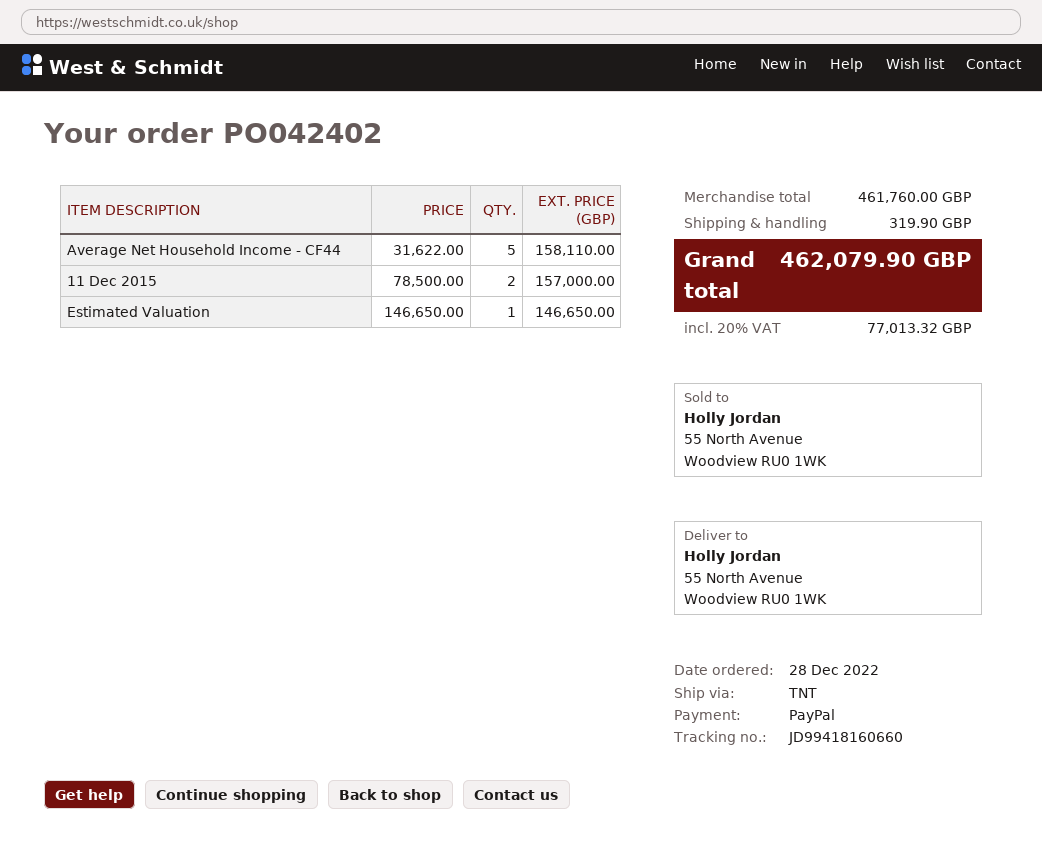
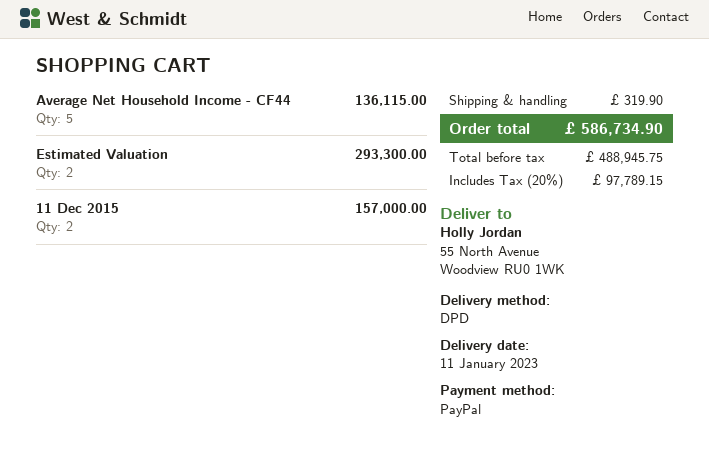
shipping method: TNT -> DPD
Average Net Household Income - CF44: 5 for 158110.00 -> 5 for 136115.00
Estimated Valuation: 1 for 146650.00 -> 2 for 293300.00
tax: 20% = 77013.32 -> 20% = 97789.15
total: 462079.90 -> 586734.90

